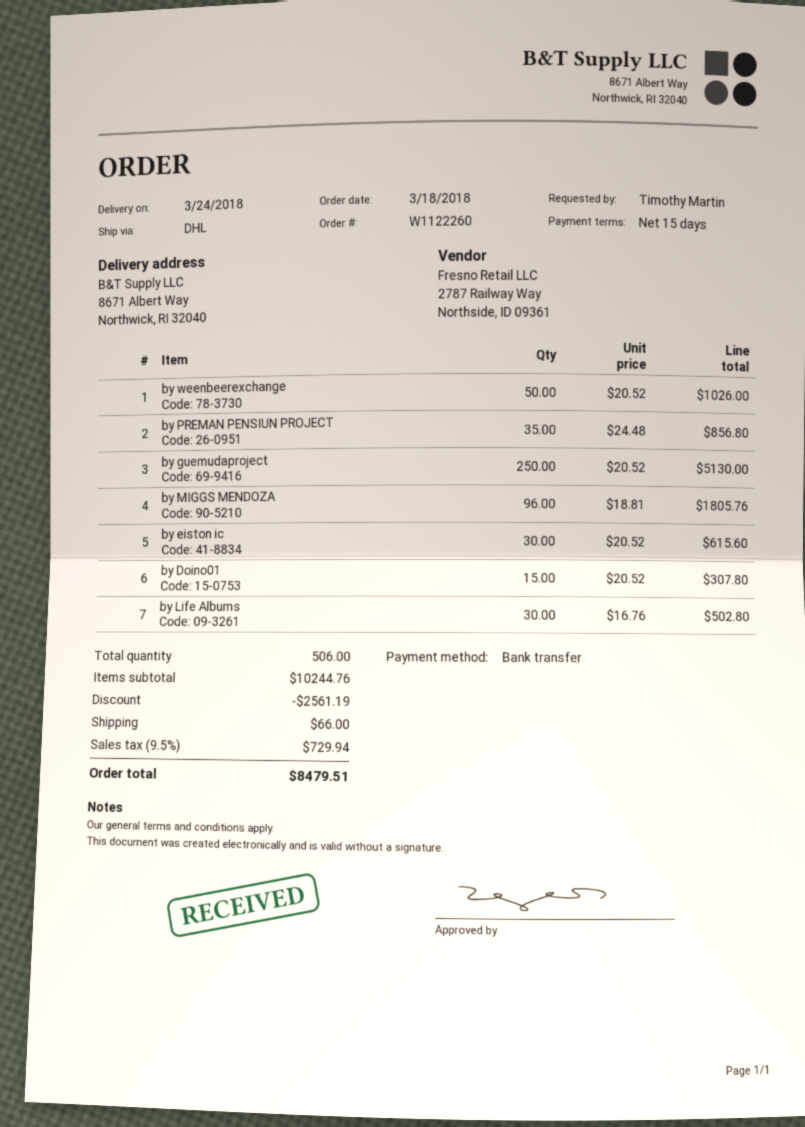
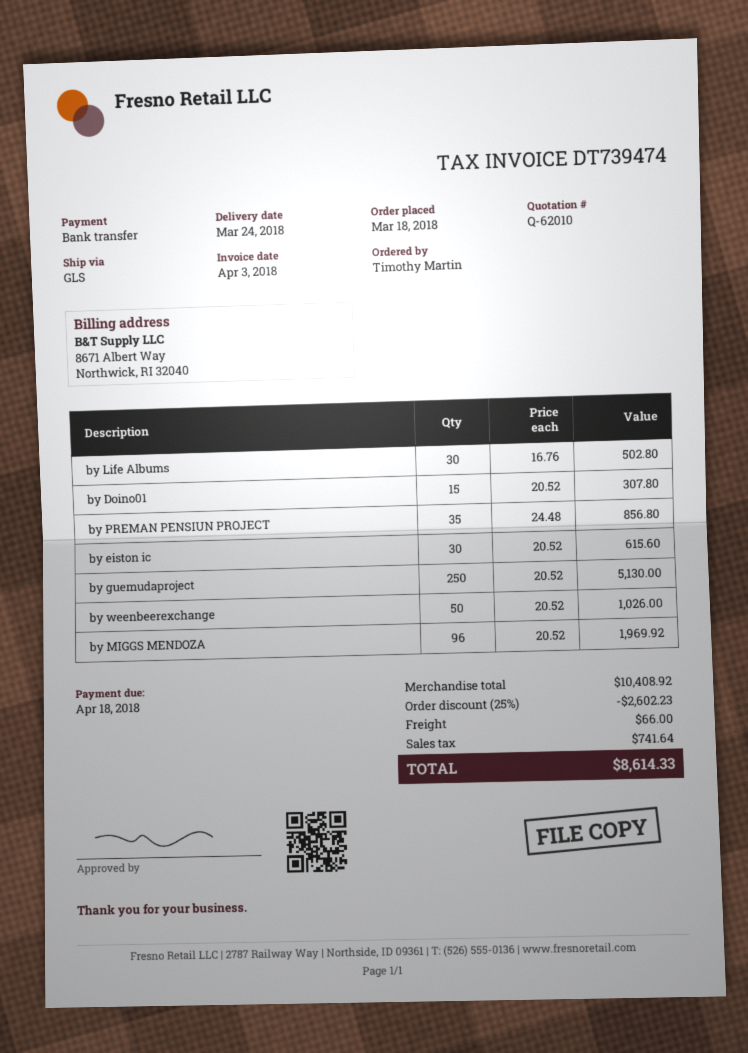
shipping method: DHL -> GLS
by MIGGS MENDOZA: 96 x 18.81 = 1805.76 -> 96 x 20.52 = 1969.92
subtotal: 10244.76 -> 10408.92
discount: 2561.19 -> 2602.23
tax: 729.94 -> 741.64
total: 8479.51 -> 8614.33

